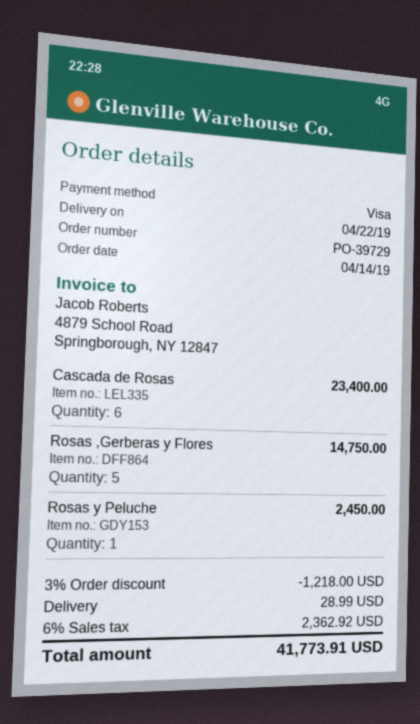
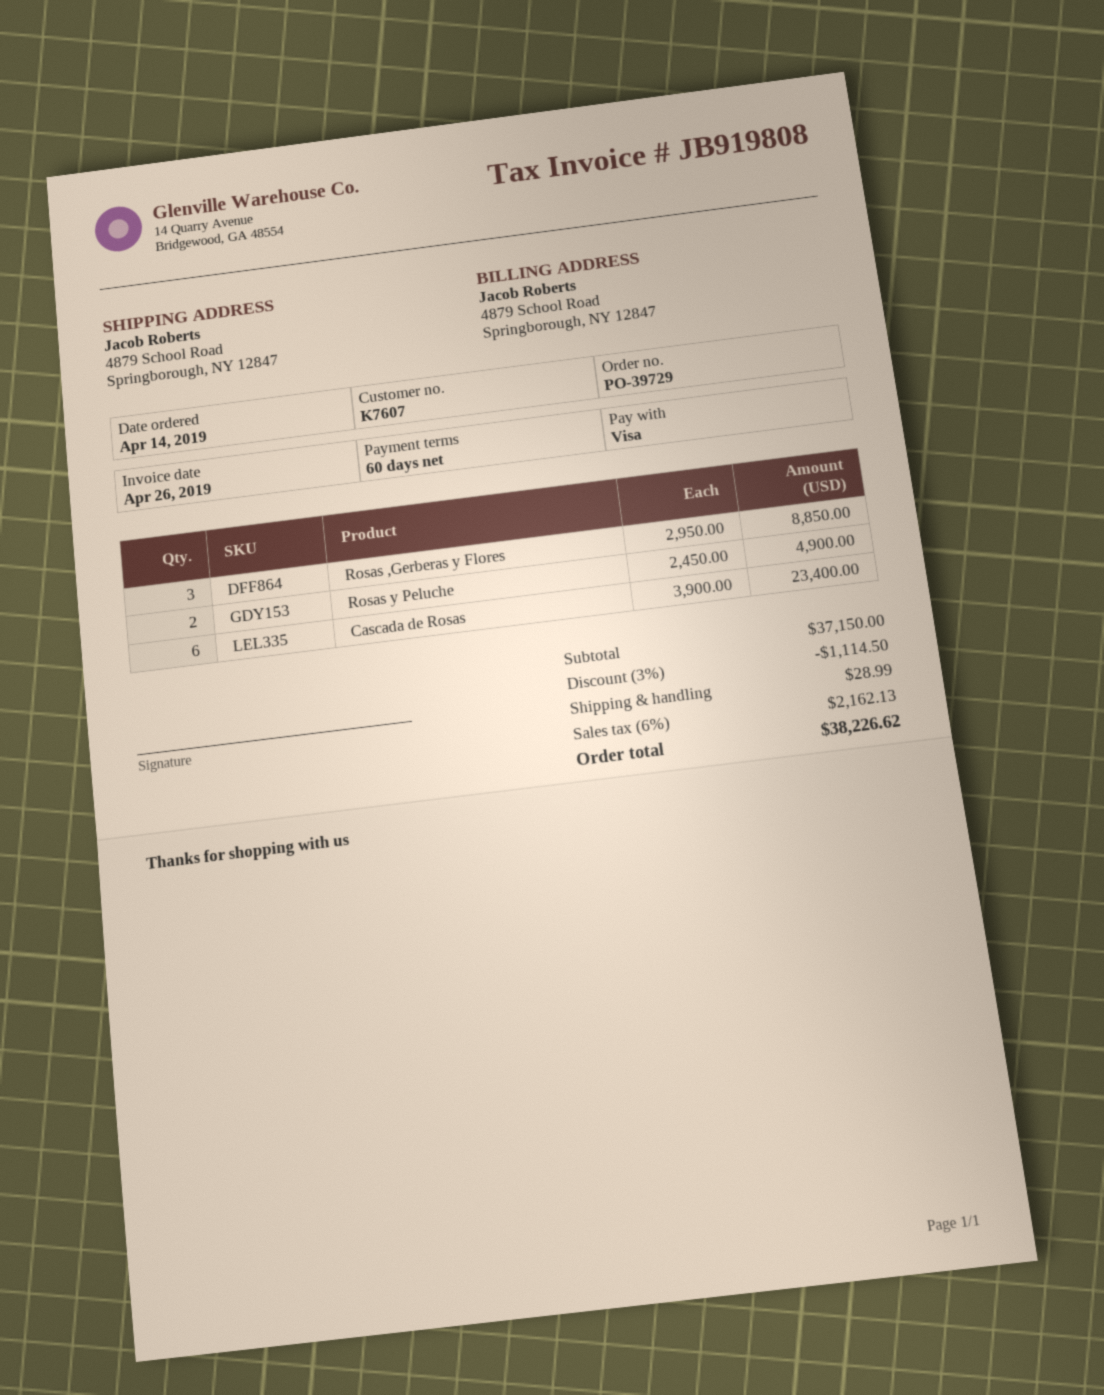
Rosas ,Gerberas y Flores: 5 for 14750.00 -> 3 for 8850.00
Rosas y Peluche: 1 for 2450.00 -> 2 for 4900.00
discount: 3% = 1218.00 -> 3% = 1114.50
tax: 6% = 2362.92 -> 6% = 2162.13
total: 41773.91 -> 38226.62

